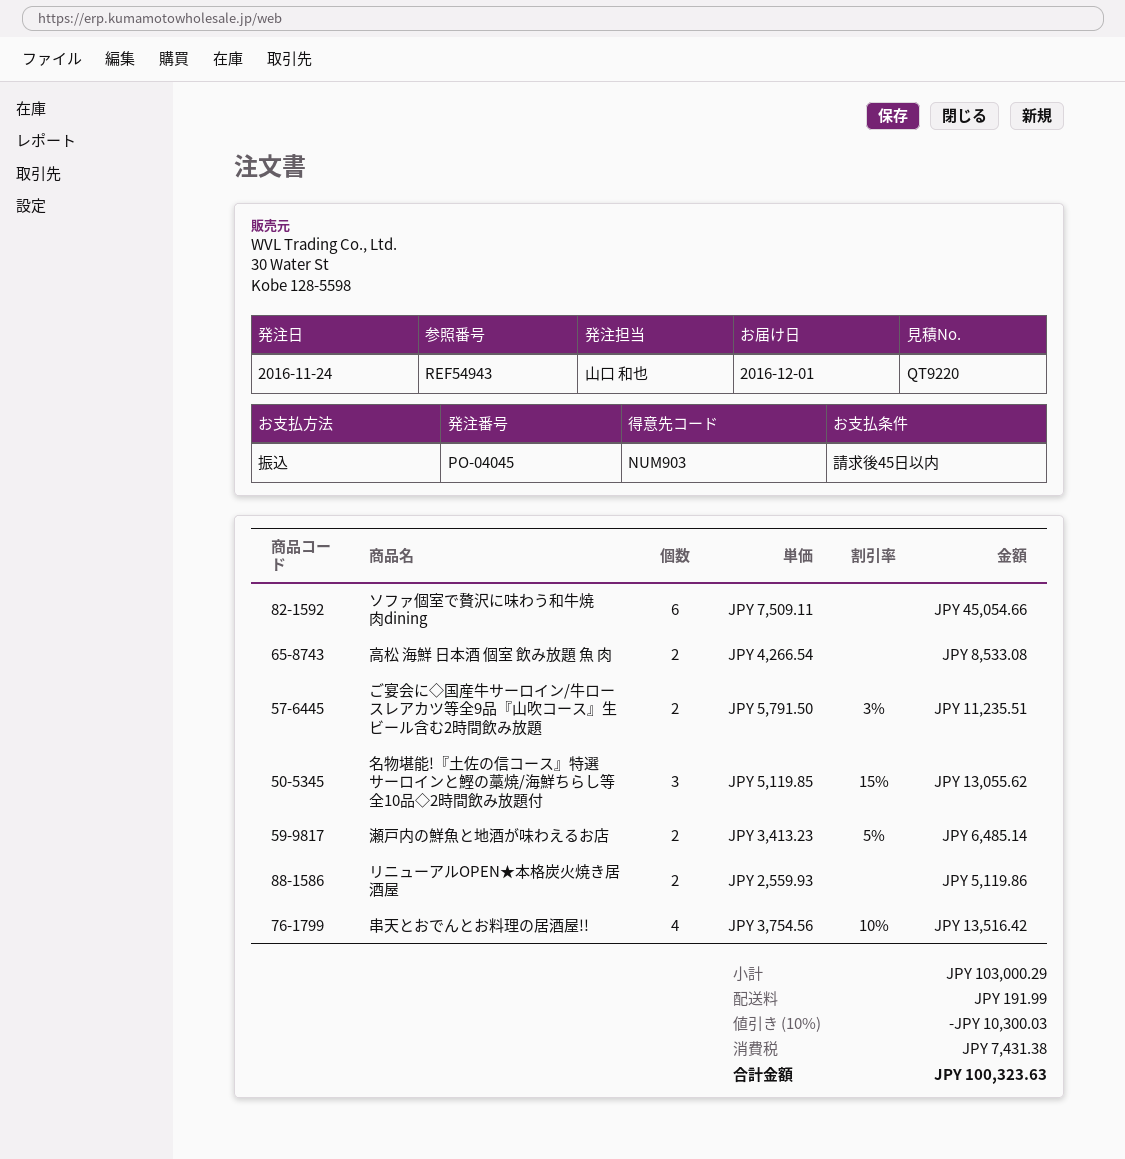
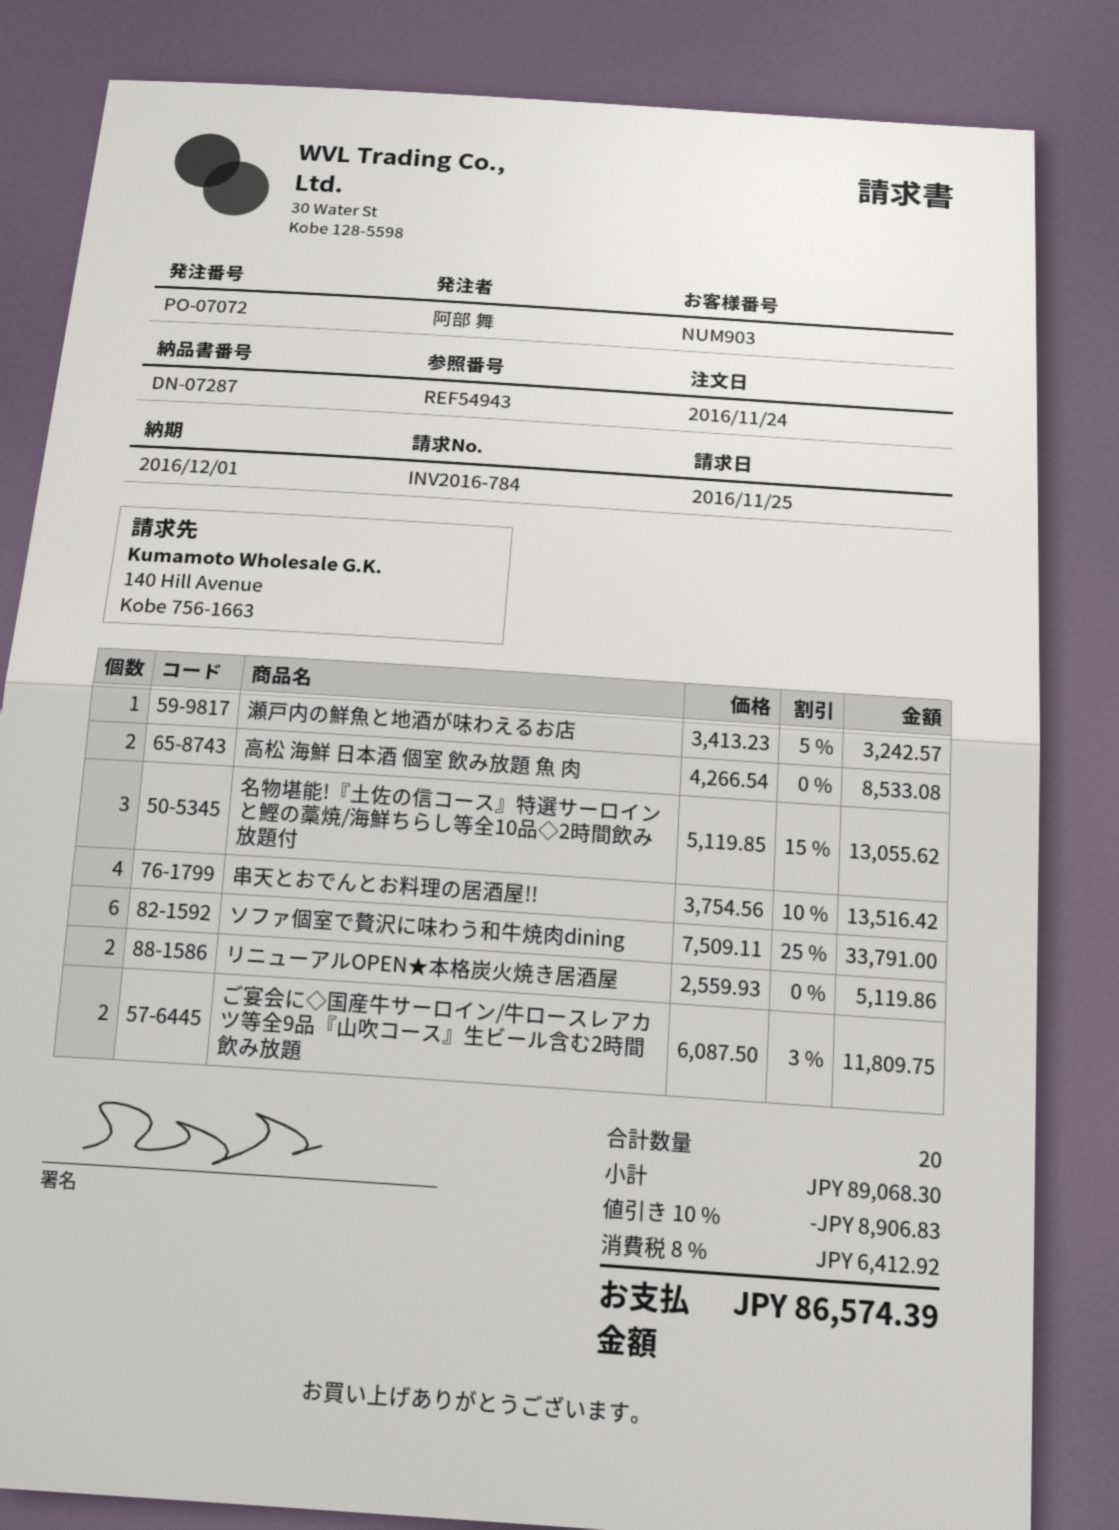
order number: PO-04045 -> PO-07072
ordered by: 山口 和也 -> 阿部 舞
ソファ個室で贅沢に味わう和牛焼肉dining: 6 x 7509.11 = 45054.66 -> 6 x 7509.11 - 25% = 33791.00
ご宴会に◇国産牛サーロイン/牛ロースレアカツ等全9品『山吹コース』生ビール含む2時間飲み放題: 2 x 5791.50 - 3% = 11235.51 -> 2 x 6087.50 - 3% = 11809.75
瀬戸内の鮮魚と地酒が味わえるお店: 2 x 3413.23 - 5% = 6485.14 -> 1 x 3413.23 - 5% = 3242.57
subtotal: 103000.29 -> 89068.30
discount: 10% = 10300.03 -> 10% = 8906.83
shipping: 191.99 -> none
tax: 7431.38 -> 6412.92
total: 100323.63 -> 86574.39

